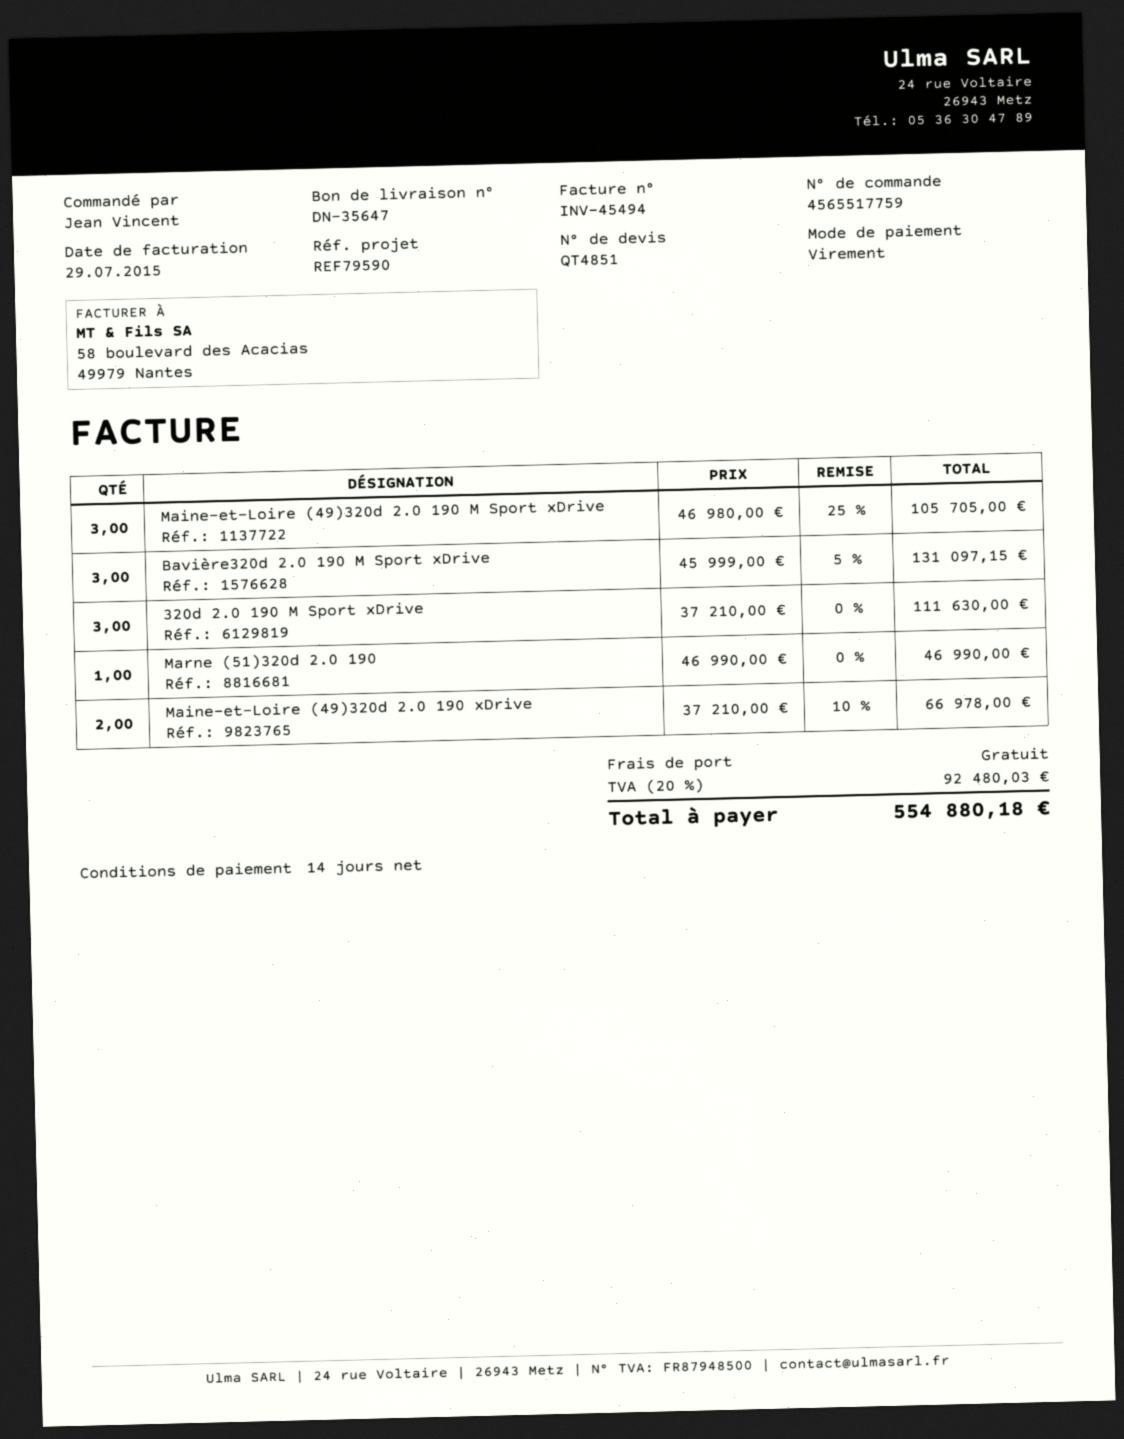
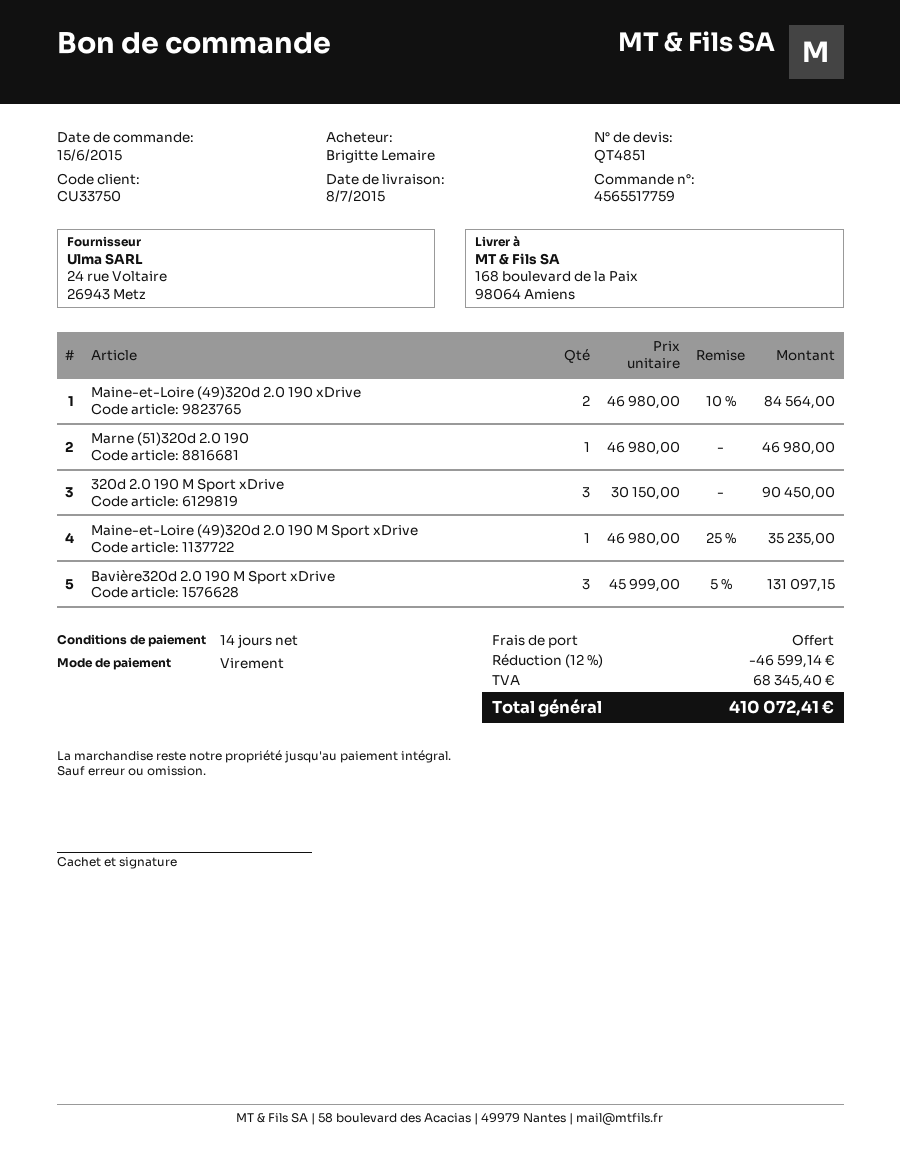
ordered by: Jean Vincent -> Brigitte Lemaire
Maine-et-Loire (49)320d 2.0 190 M Sport xDrive: 3 x 46980.00 - 25% = 105705.00 -> 1 x 46980.00 - 25% = 35235.00
320d 2.0 190 M Sport xDrive: 3 x 37210.00 = 111630.00 -> 3 x 30150.00 = 90450.00
Marne (51)320d 2.0 190: 1 x 46990.00 = 46990.00 -> 1 x 46980.00 = 46980.00
Maine-et-Loire (49)320d 2.0 190 xDrive: 2 x 37210.00 - 10% = 66978.00 -> 2 x 46980.00 - 10% = 84564.00
discount: none -> 12% = 46599.14
tax: 92480.03 -> 68345.40
total: 554880.18 -> 410072.41

